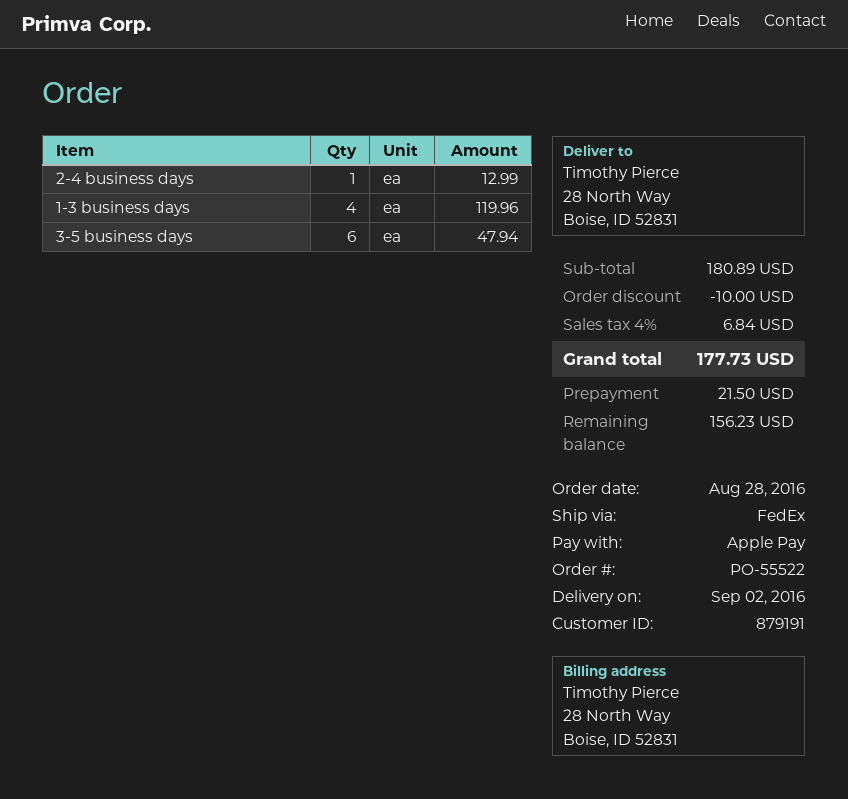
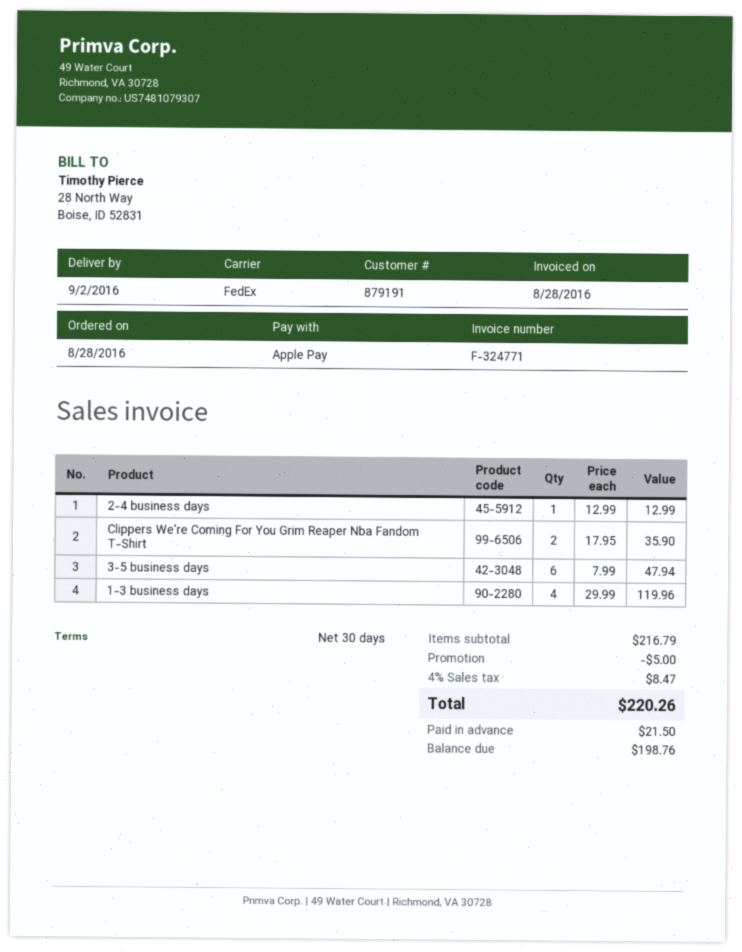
Clippers We're Coming For You Grim Reaper Nba Fandom T-Shirt: none -> 2 for 35.90
subtotal: 180.89 -> 216.79
discount: 10.00 -> 5.00
tax: 4% = 6.84 -> 4% = 8.47
total: 177.73 -> 220.26
balance: 156.23 -> 198.76

